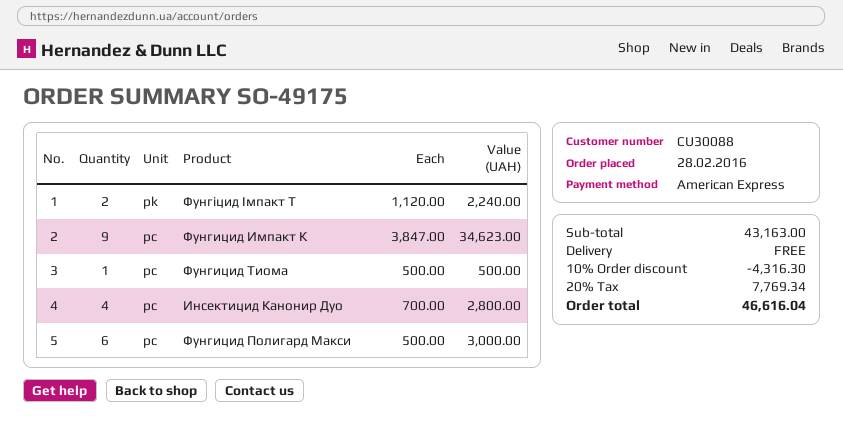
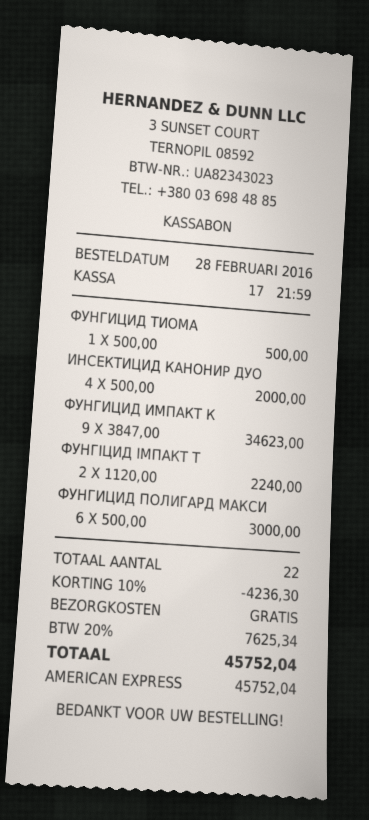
Инсектицид Канонир Дуо: 4 x 700.00 = 2800.00 -> 4 x 500.00 = 2000.00
discount: 10% = 4316.30 -> 10% = 4236.30
tax: 20% = 7769.34 -> 20% = 7625.34
total: 46616.04 -> 45752.04

